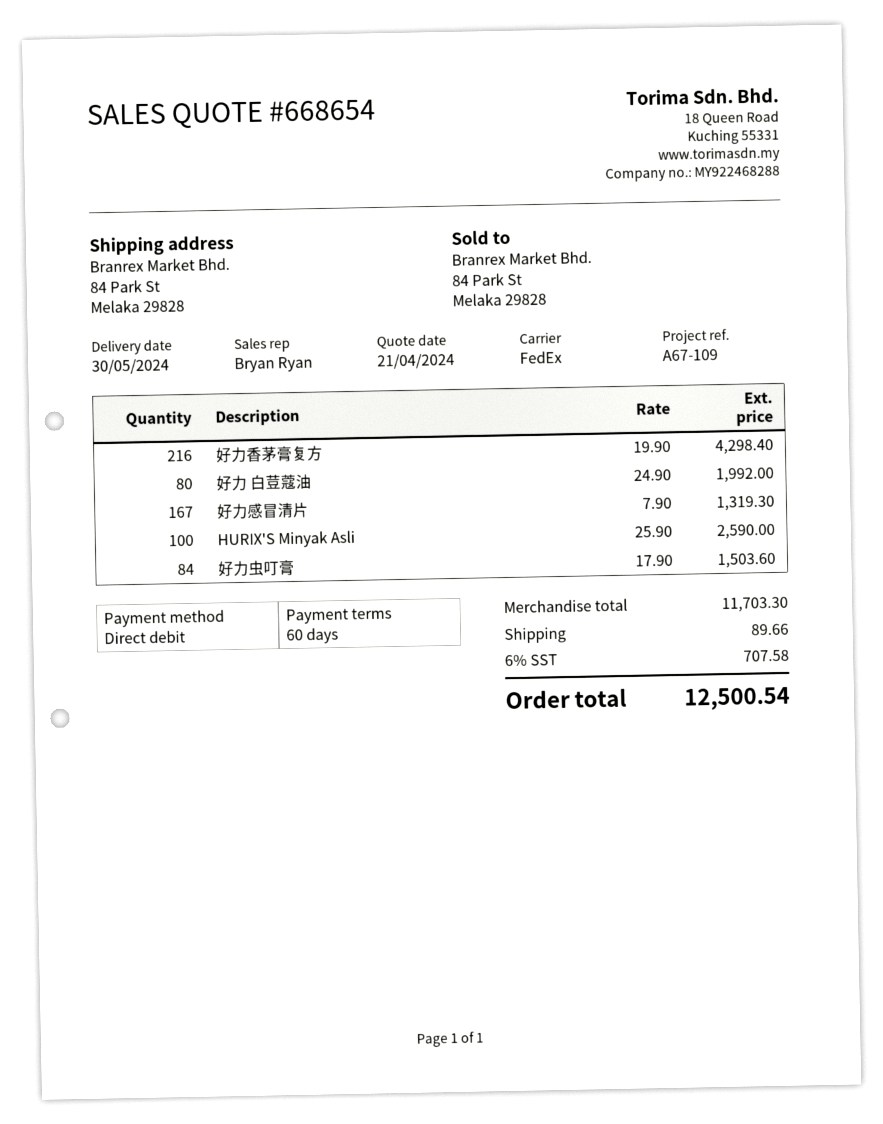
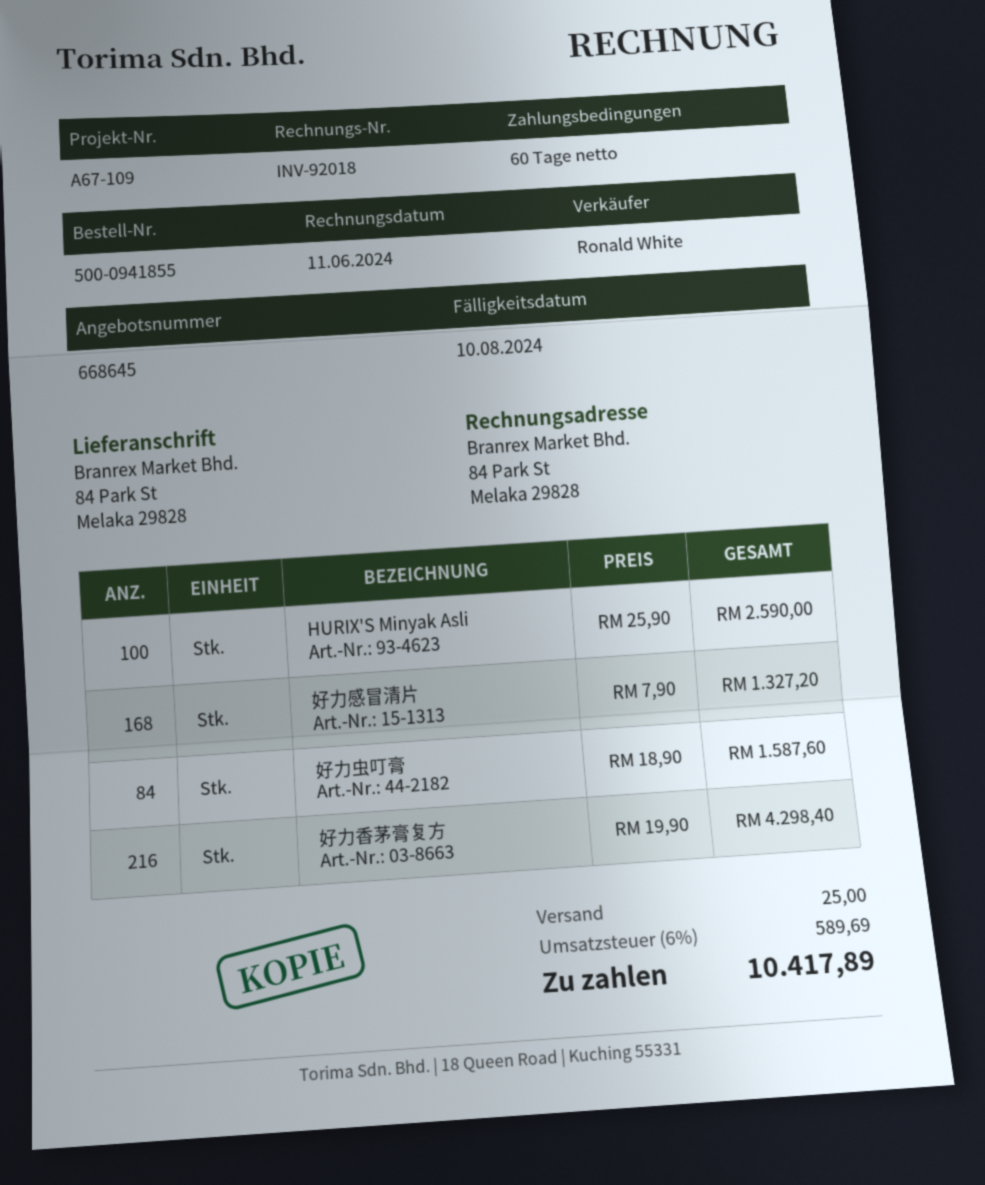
quote number: 668654 -> 668645
sales rep: Bryan Ryan -> Ronald White
好力 白荳蔻油: 80 x 24.90 = 1992.00 -> none
好力感冒清片: 167 x 7.90 = 1319.30 -> 168 x 7.90 = 1327.20
好力虫叮膏: 84 x 17.90 = 1503.60 -> 84 x 18.90 = 1587.60
shipping: 89.66 -> 25.00
tax: 6% = 707.58 -> 6% = 589.69
total: 12500.54 -> 10417.89

